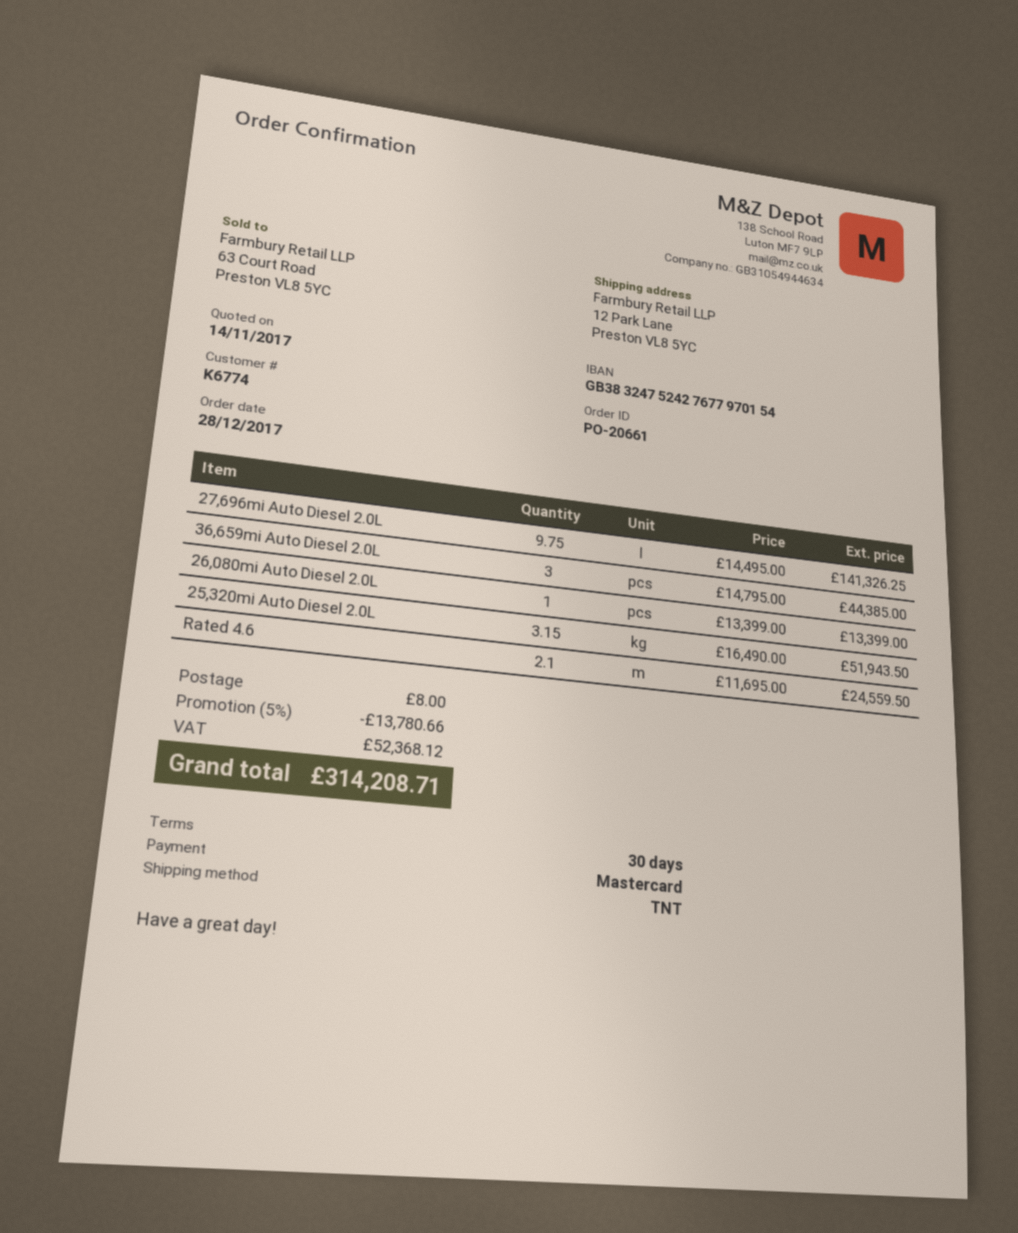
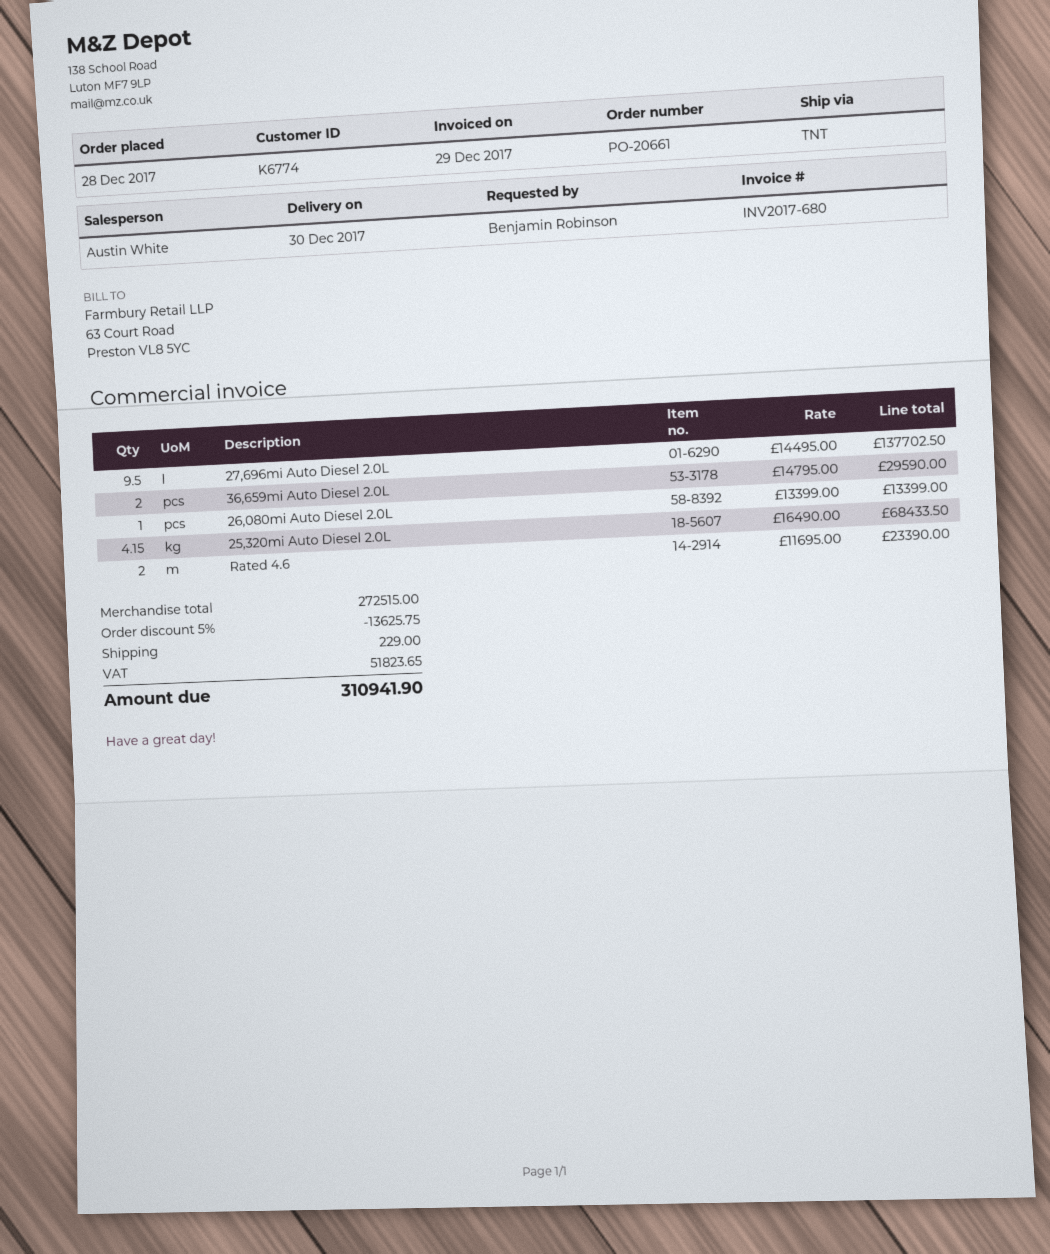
27,696mi Auto Diesel 2.0L: 9.75 x 14495.00 = 141326.25 -> 9.5 x 14495.00 = 137702.50
36,659mi Auto Diesel 2.0L: 3 x 14795.00 = 44385.00 -> 2 x 14795.00 = 29590.00
25,320mi Auto Diesel 2.0L: 3.15 x 16490.00 = 51943.50 -> 4.15 x 16490.00 = 68433.50
Rated 4.6: 2.1 x 11695.00 = 24559.50 -> 2 x 11695.00 = 23390.00
discount: 5% = 13780.66 -> 5% = 13625.75
shipping: 8.00 -> 229.00
tax: 52368.12 -> 51823.65
total: 314208.71 -> 310941.90

